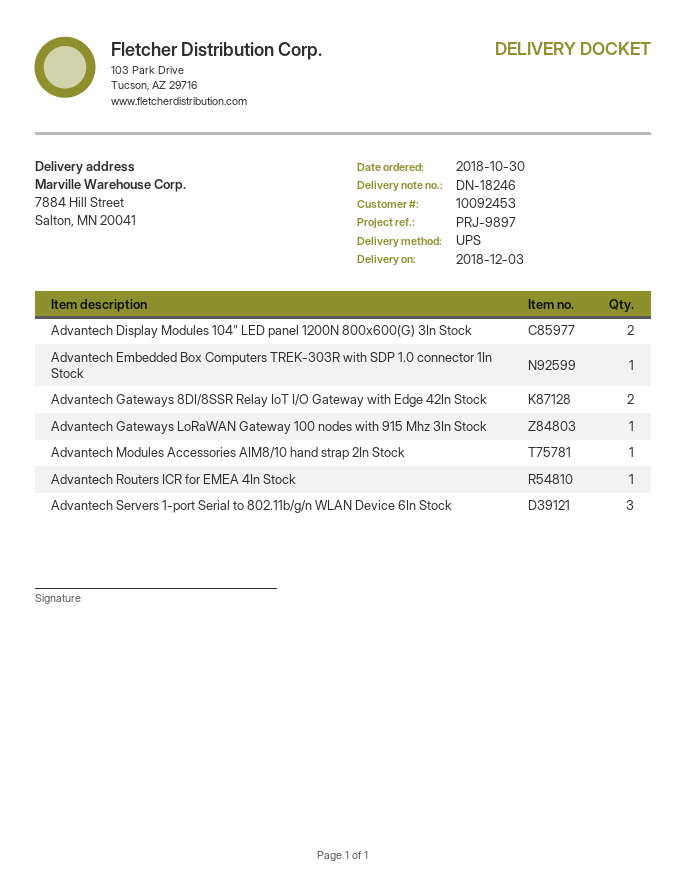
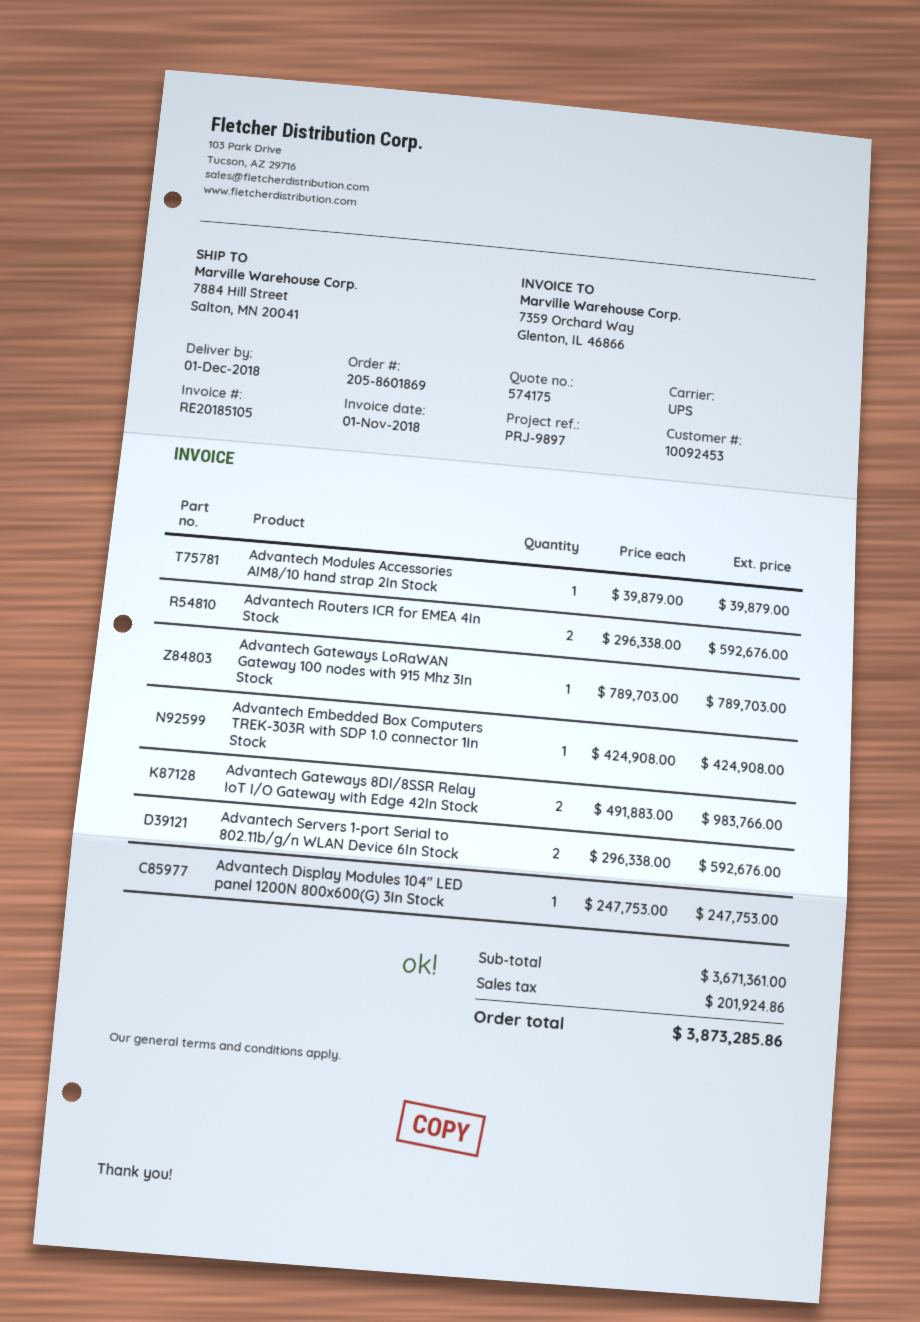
delivery date: 2018-12-03 -> 2018-12-01
Advantech Display Modules 104" LED panel 1200N 800x600(G) 3In Stock: 2 -> 1
Advantech Routers ICR for EMEA 4In Stock: 1 -> 2
Advantech Servers 1-port Serial to 802.11b/g/n WLAN Device 6In Stock: 3 -> 2

